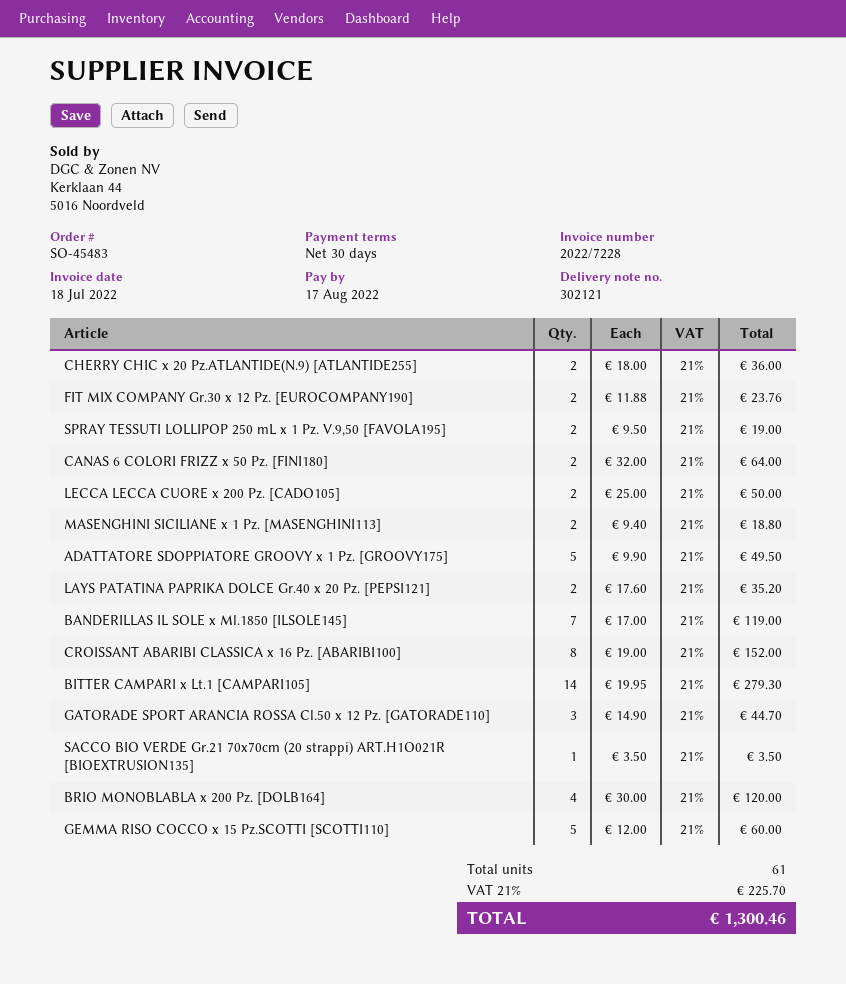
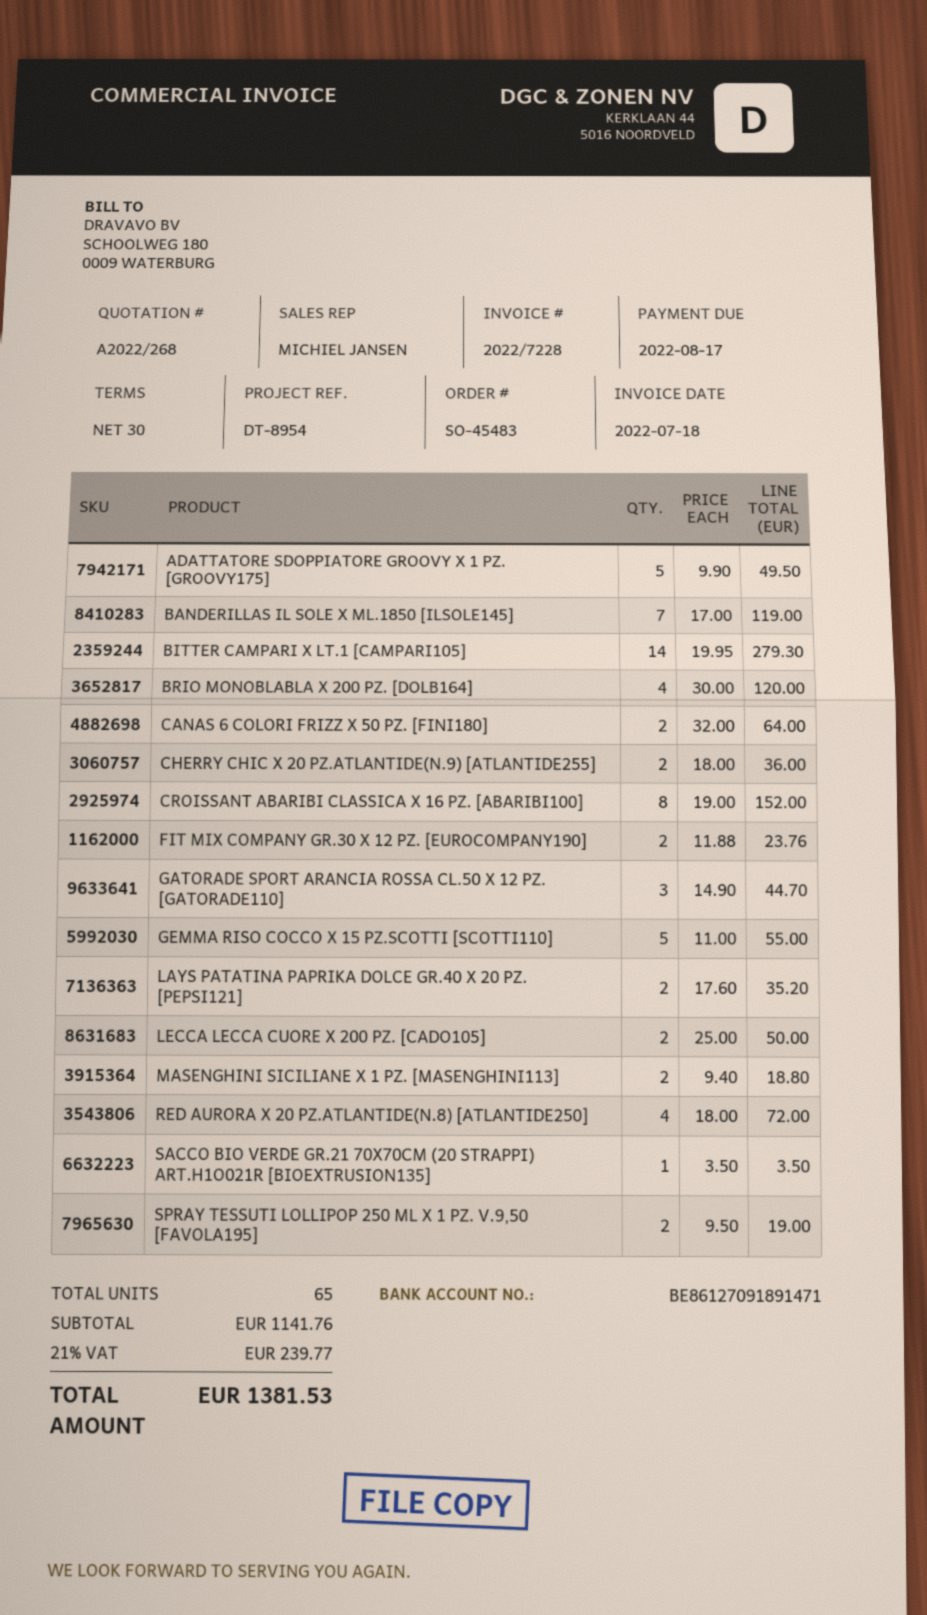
GEMMA RISO COCCO x 15 Pz.SCOTTI [SCOTTI110]: 5 x 12.00 = 60.00 -> 5 x 11.00 = 55.00
RED AURORA X 20 PZ.ATLANTIDE(N.8) [ATLANTIDE250]: none -> 4 x 18.00 = 72.00
total quantity: 61 -> 65
tax: 21% = 225.70 -> 21% = 239.77
total: 1300.46 -> 1381.53

